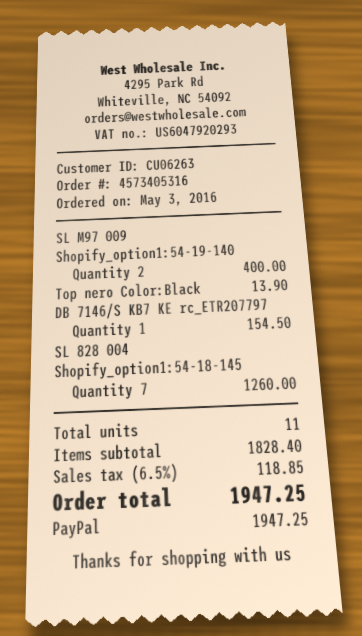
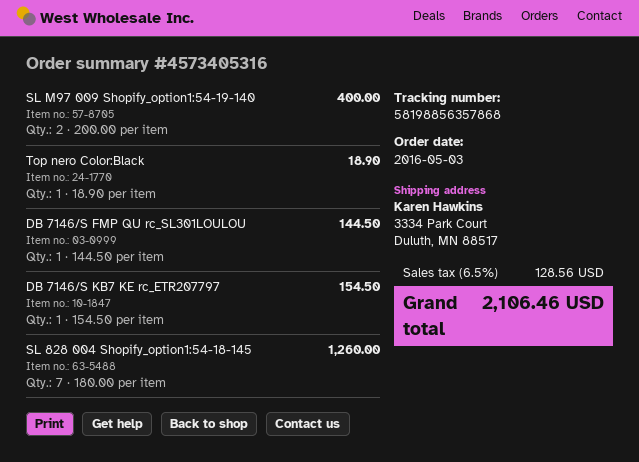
Top nero Color:Black: 1 for 13.90 -> 1 for 18.90
DB 7146/S FMP QU rc_SL301LOULOU: none -> 1 for 144.50
tax: 6.5% = 118.85 -> 6.5% = 128.56
total: 1947.25 -> 2106.46

